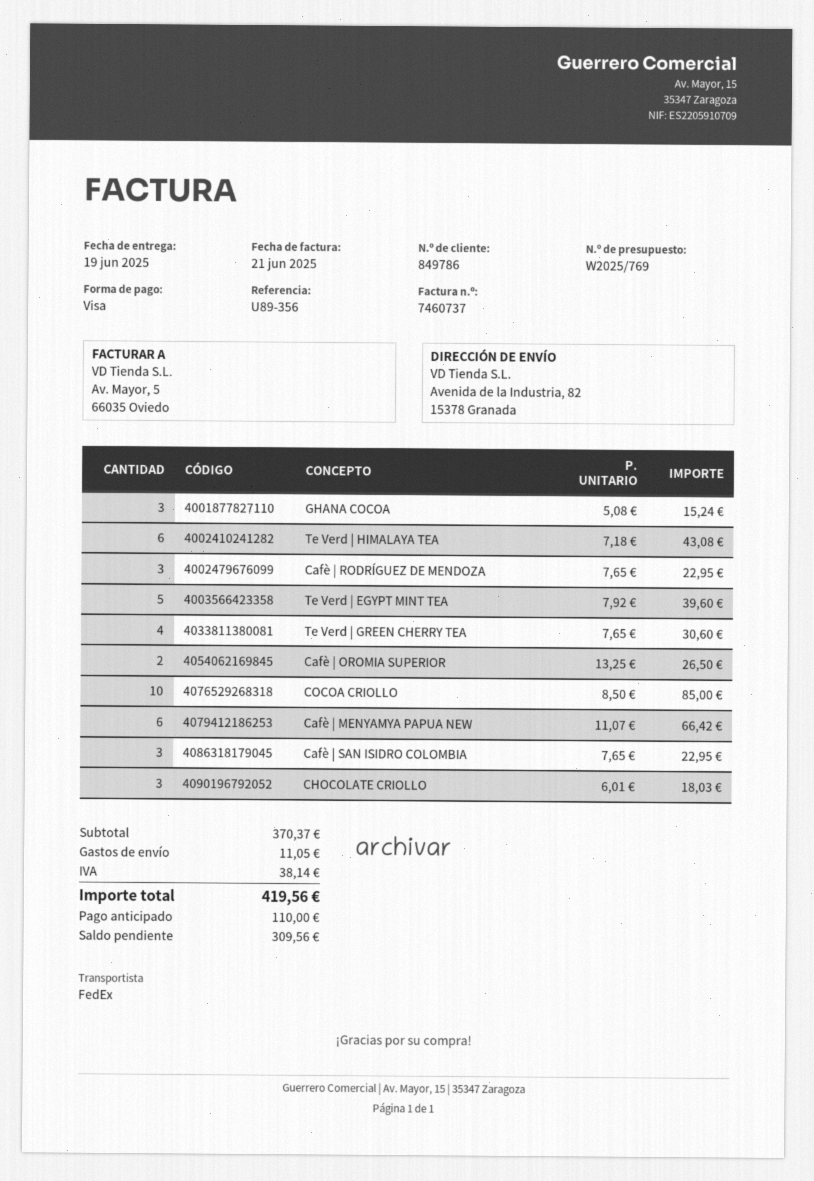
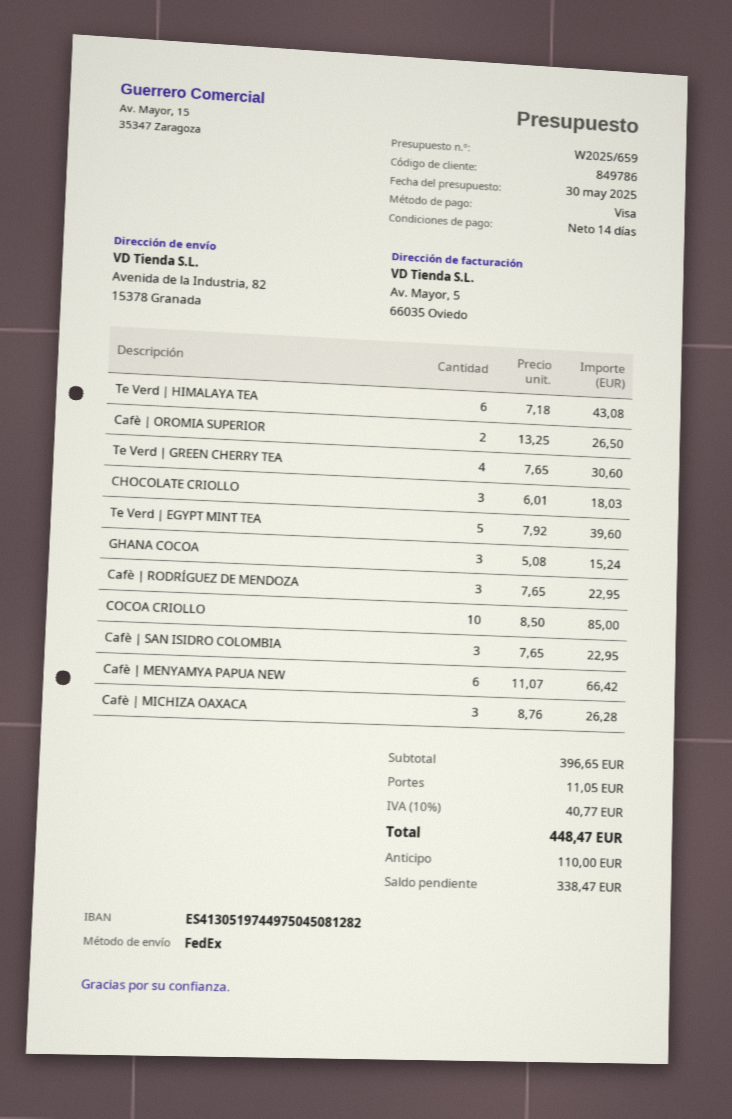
quote number: W2025/769 -> W2025/659
Cafè | MICHIZA OAXACA: none -> 3 x 8.76 = 26.28
subtotal: 370.37 -> 396.65
tax: 38.14 -> 40.77
total: 419.56 -> 448.47
balance: 309.56 -> 338.47

